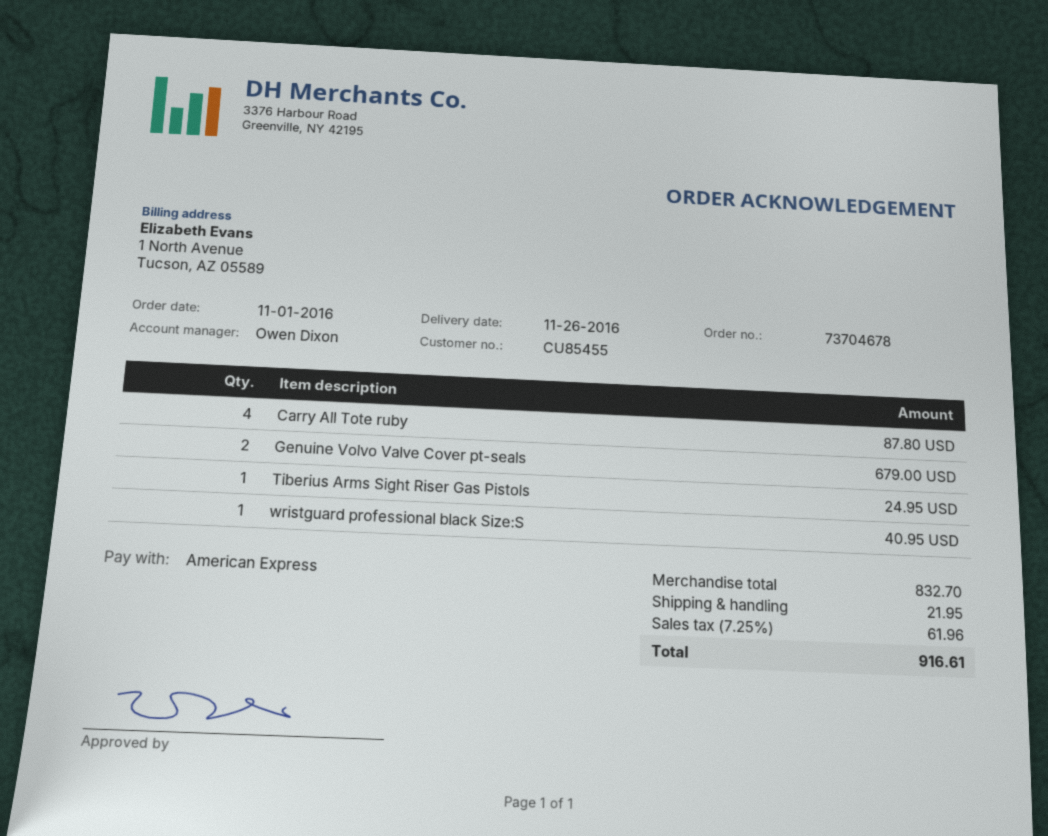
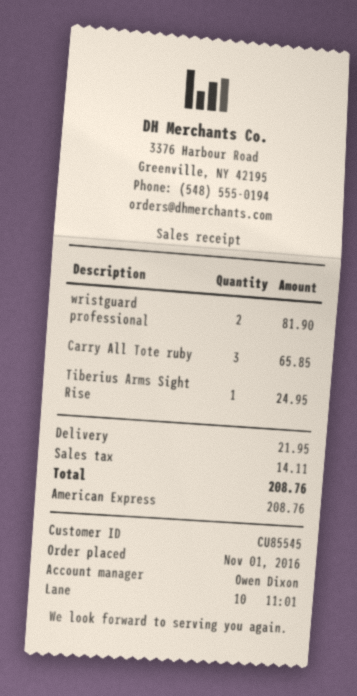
customer number: CU85455 -> CU85545
Carry All Tote ruby: 4 for 87.80 -> 3 for 65.85
Genuine Volvo Valve Cover pt-seals: 2 for 679.00 -> none
wristguard professional black Size:S: 1 for 40.95 -> 2 for 81.90
tax: 61.96 -> 14.11
total: 916.61 -> 208.76

